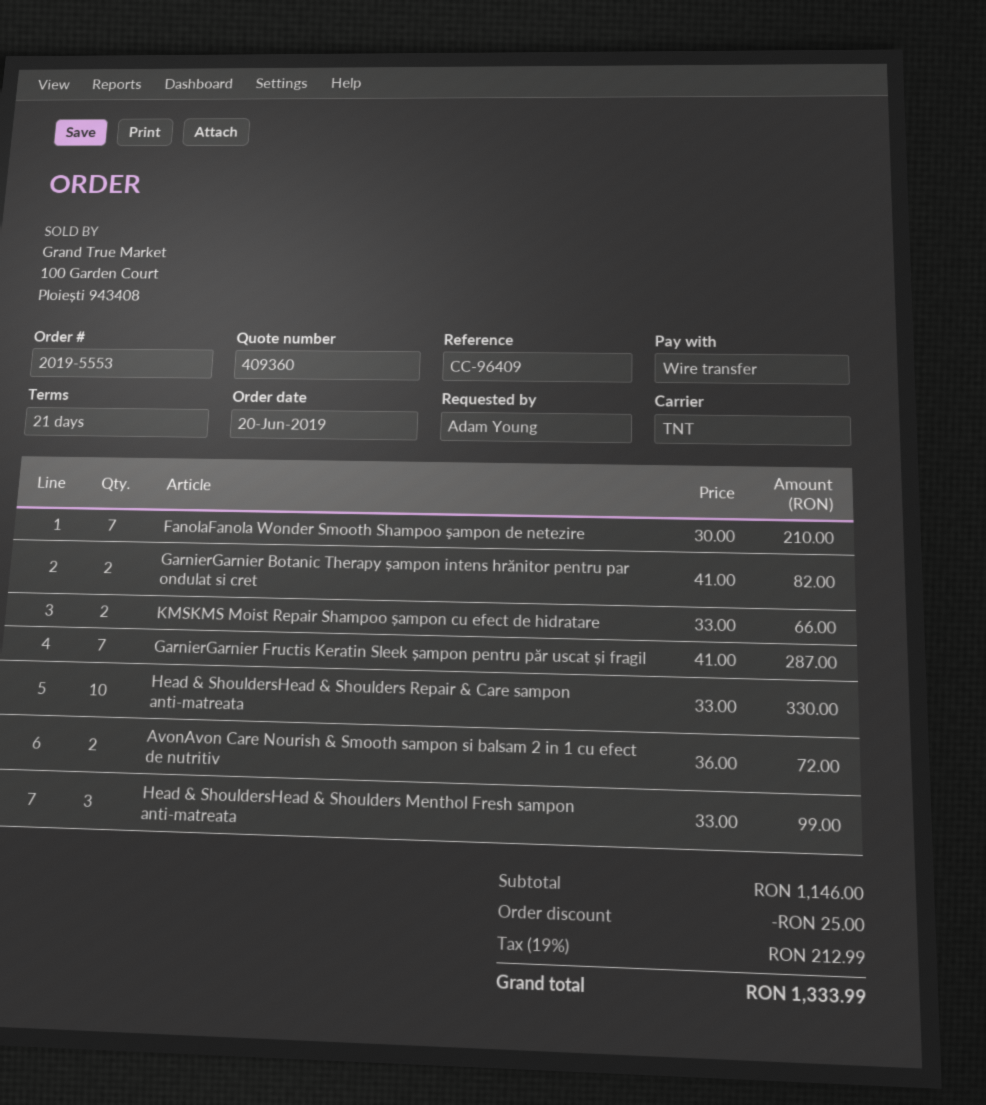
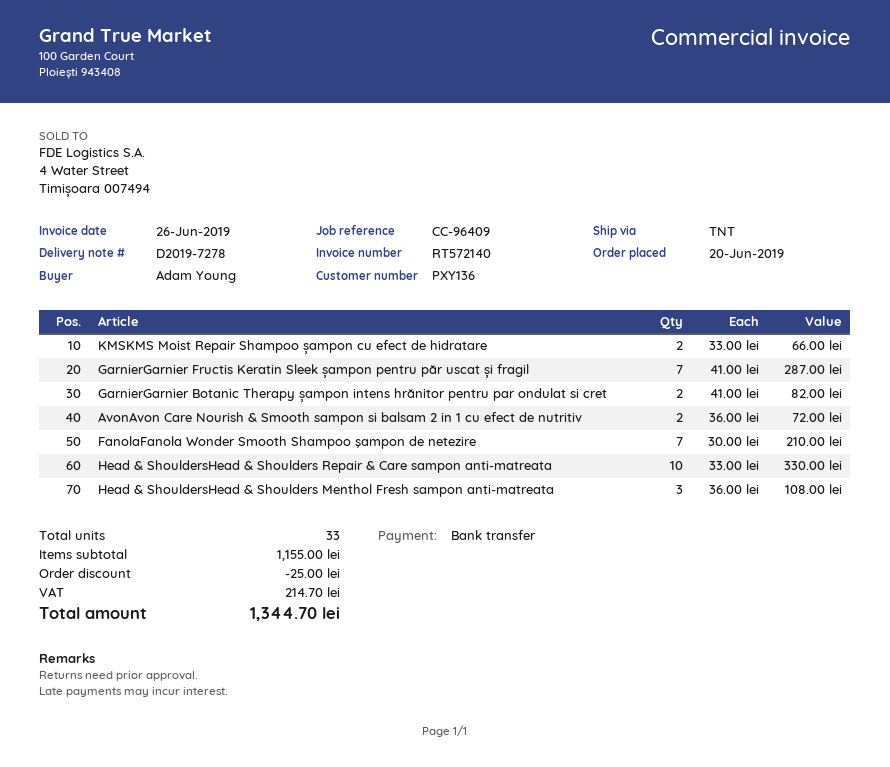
Head & ShouldersHead & Shoulders Menthol Fresh sampon anti-matreata: 3 x 33.00 = 99.00 -> 3 x 36.00 = 108.00
subtotal: 1146.00 -> 1155.00
tax: 212.99 -> 214.70
total: 1333.99 -> 1344.70

